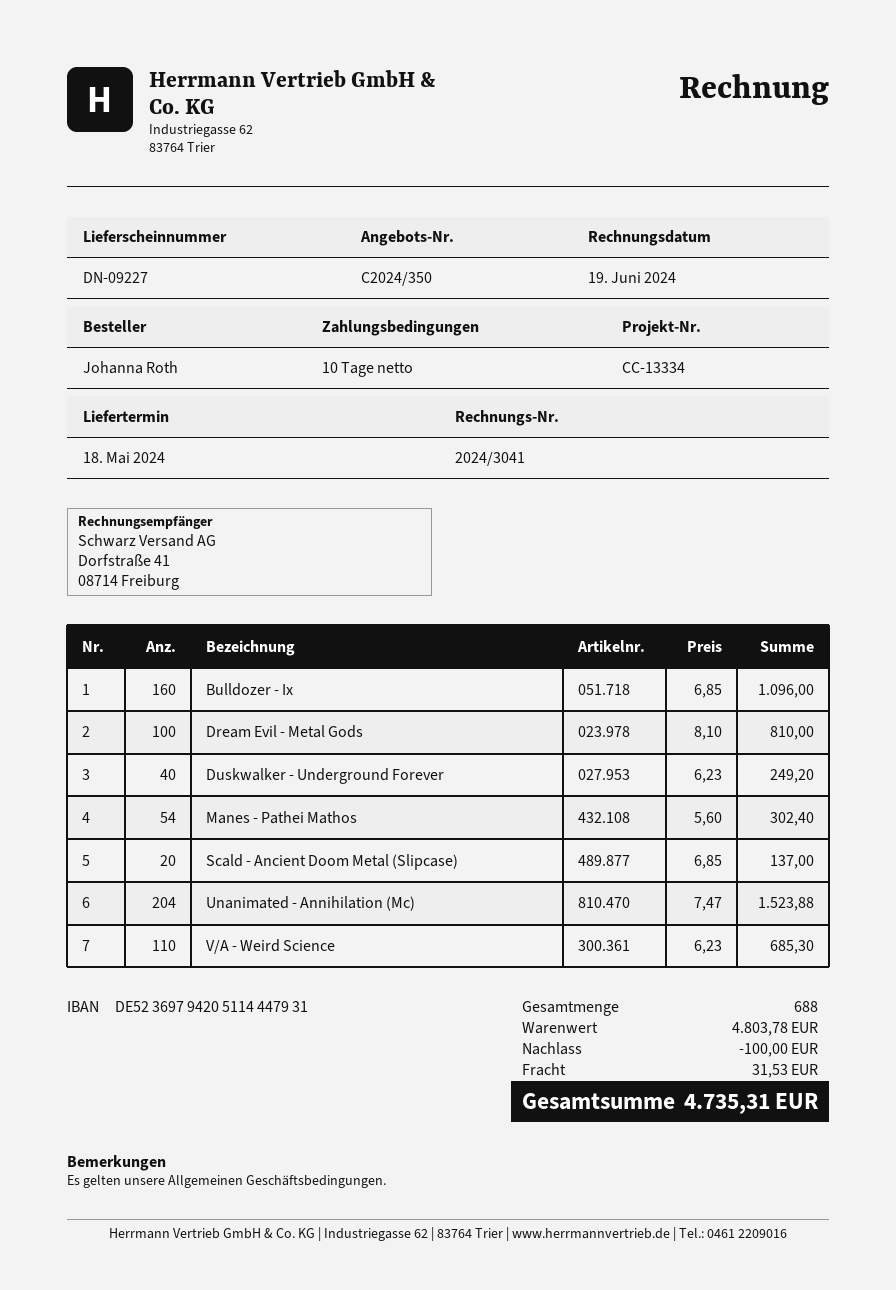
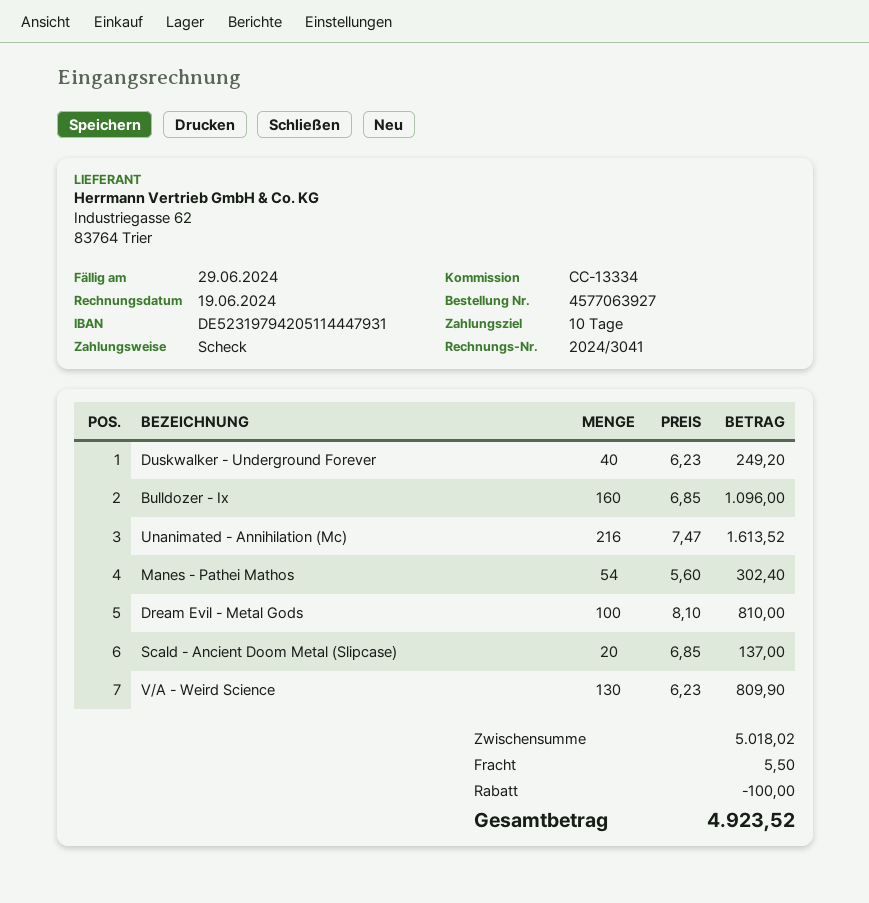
bank account: DE52369794205114447931 -> DE52319794205114447931
Unanimated - Annihilation (Mc): 204 x 7.47 = 1523.88 -> 216 x 7.47 = 1613.52
V/A - Weird Science: 110 x 6.23 = 685.30 -> 130 x 6.23 = 809.90
subtotal: 4803.78 -> 5018.02
shipping: 31.53 -> 5.50
total: 4735.31 -> 4923.52

